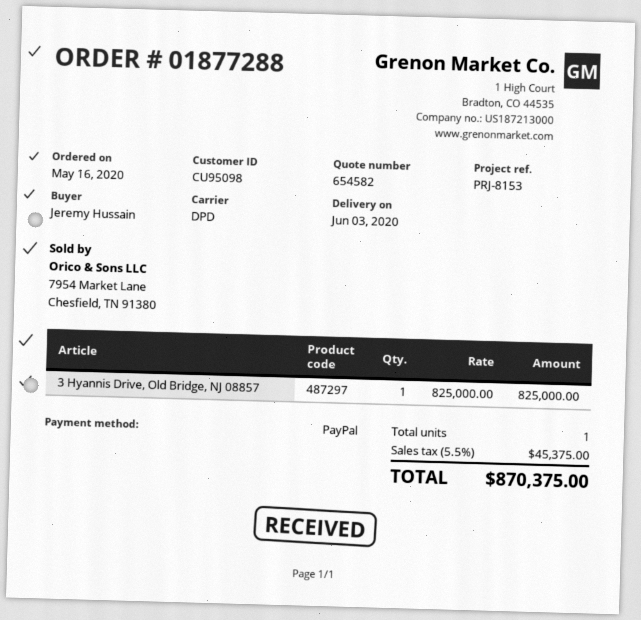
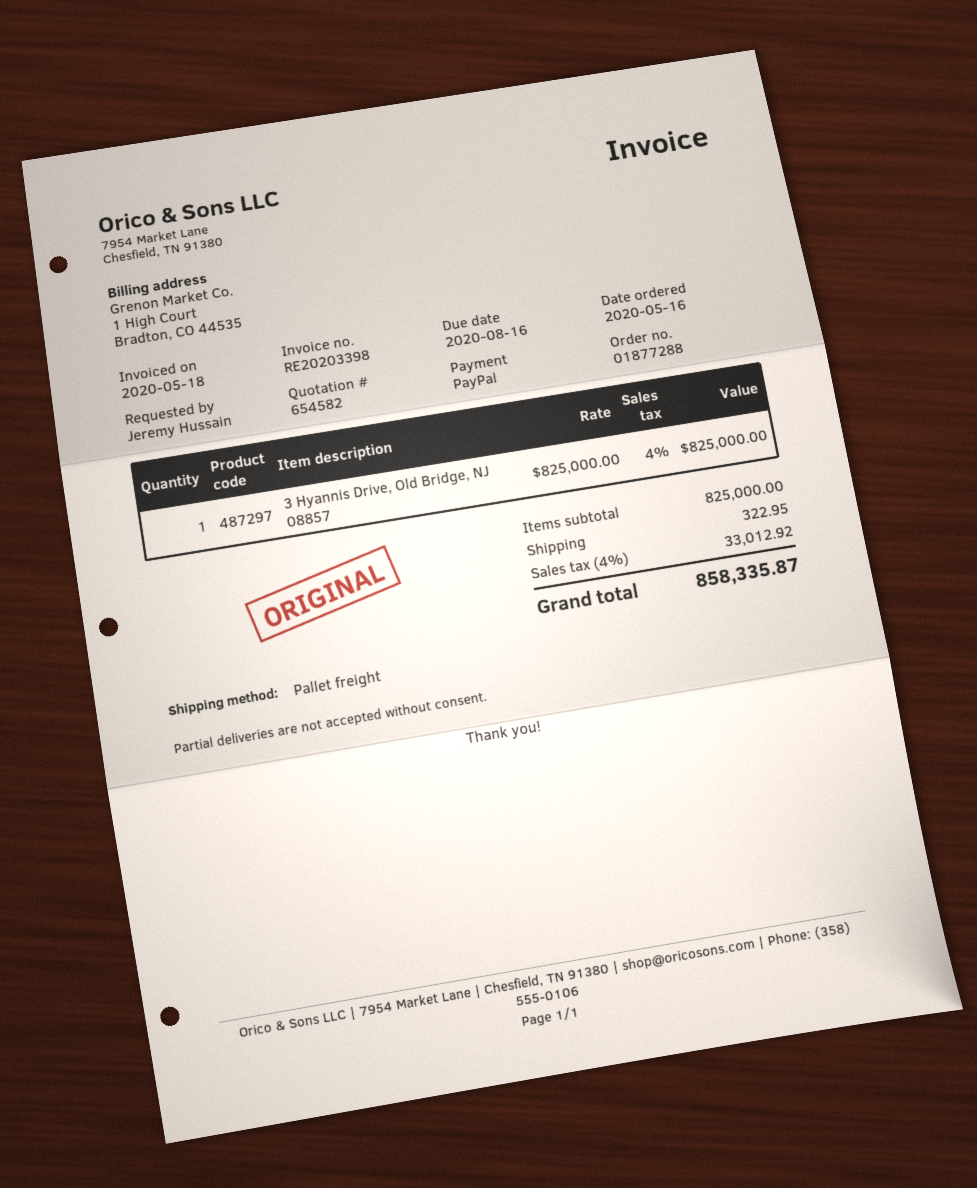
shipping method: DPD -> pallet freight
shipping: none -> 322.95
tax: 5.5% = 45375.00 -> 4% = 33012.92
total: 870375.00 -> 858335.87

